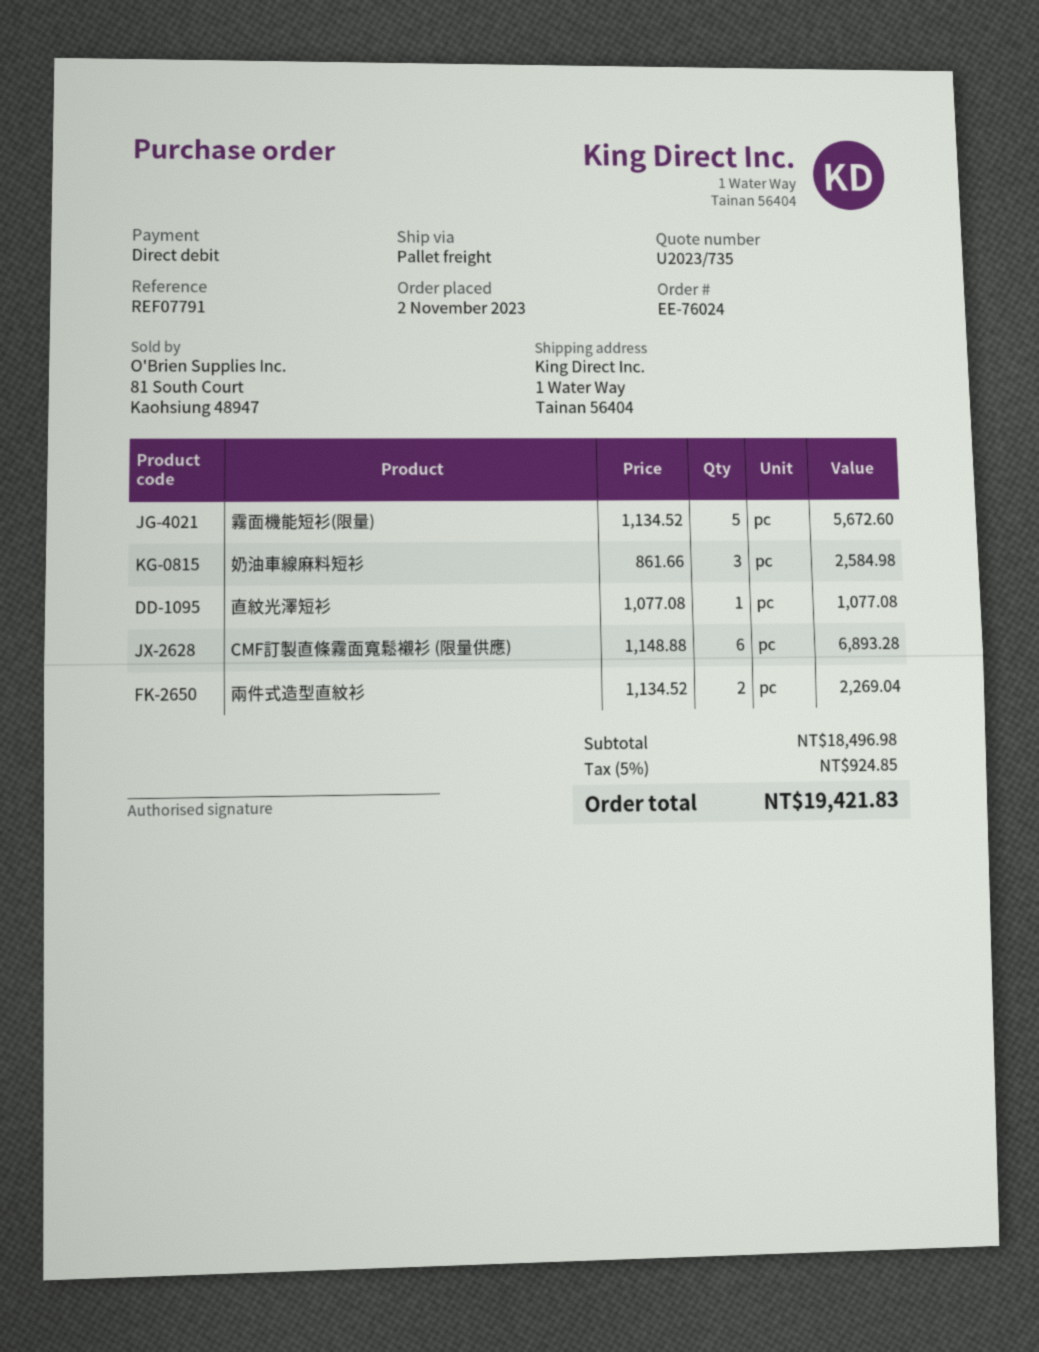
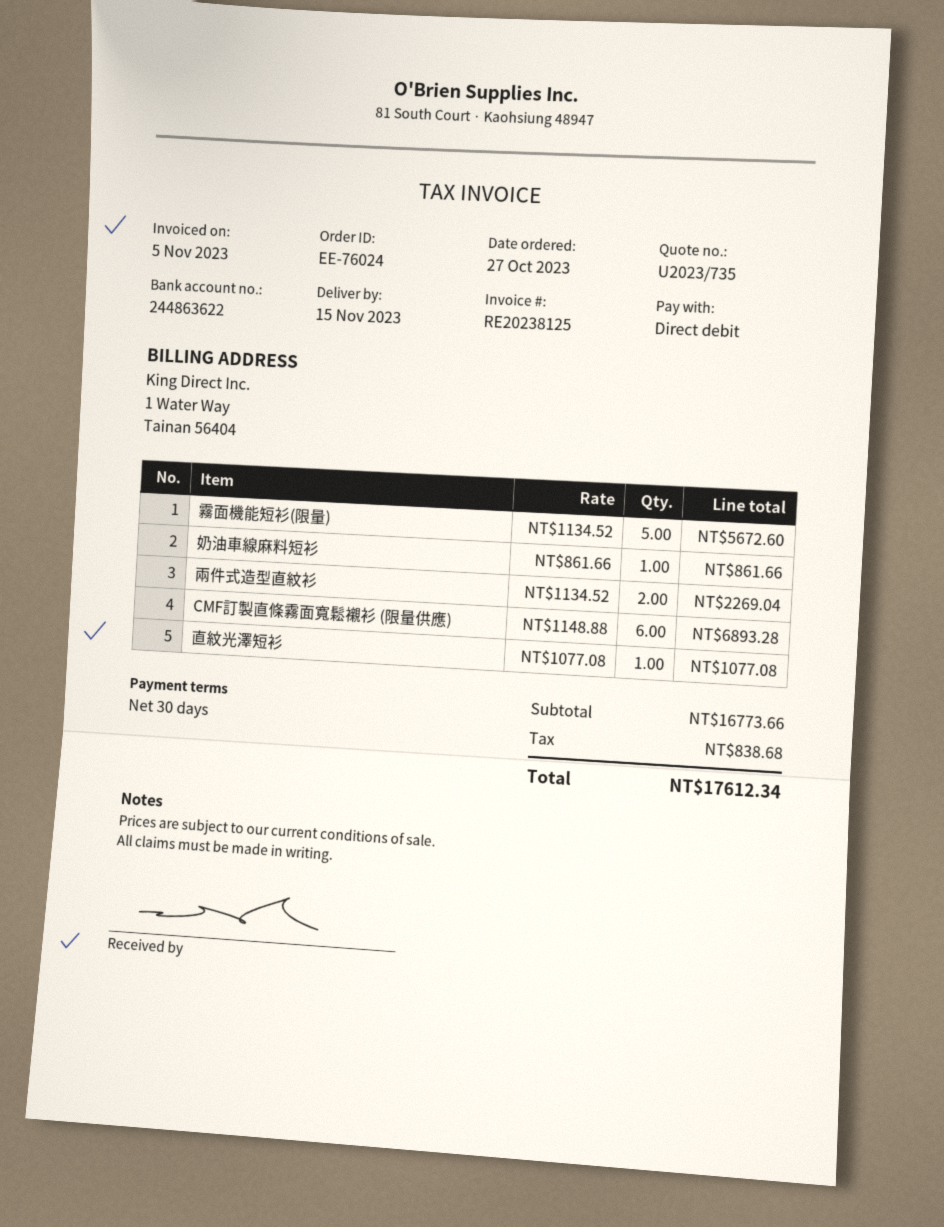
order date: 2023-11-02 -> 2023-10-27
奶油車線麻料短衫: 3 x 861.66 = 2584.98 -> 1 x 861.66 = 861.66
subtotal: 18496.98 -> 16773.66
tax: 924.85 -> 838.68
total: 19421.83 -> 17612.34

